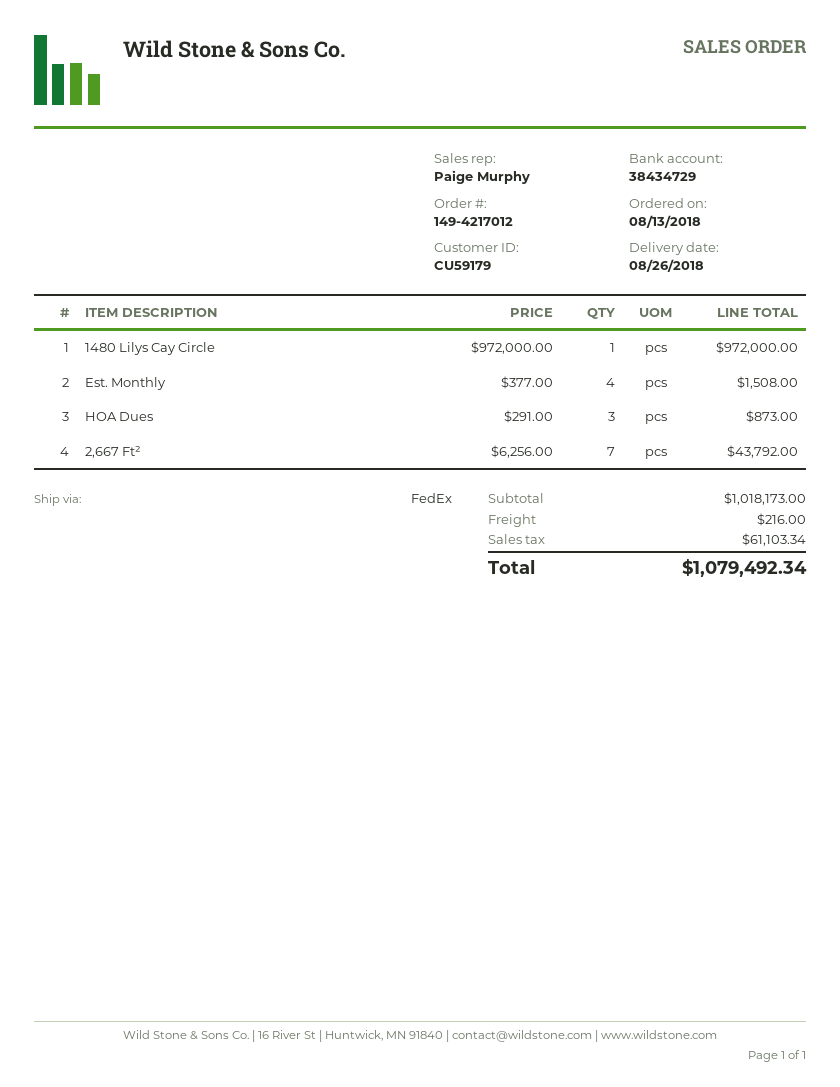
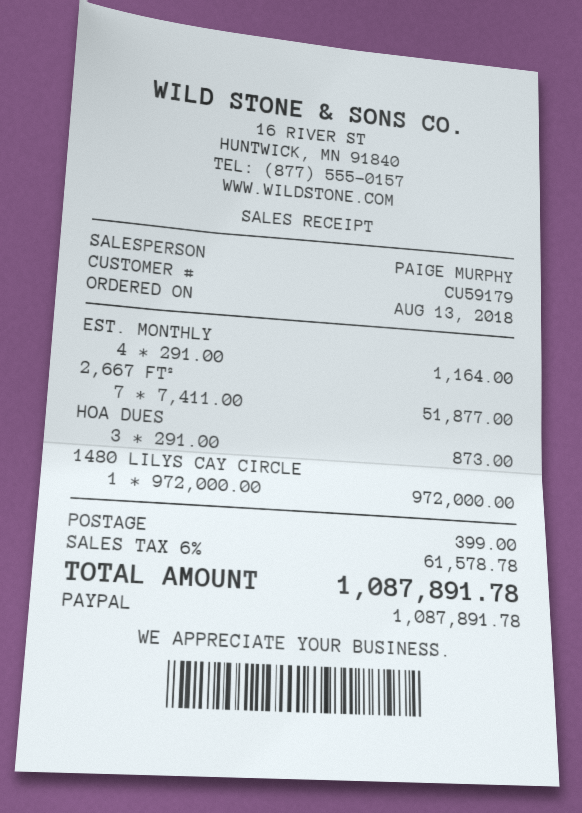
Est. Monthly: 4 x 377.00 = 1508.00 -> 4 x 291.00 = 1164.00
2,667 Ft²: 7 x 6256.00 = 43792.00 -> 7 x 7411.00 = 51877.00
shipping: 216.00 -> 399.00
tax: 61103.34 -> 61578.78
total: 1079492.34 -> 1087891.78

